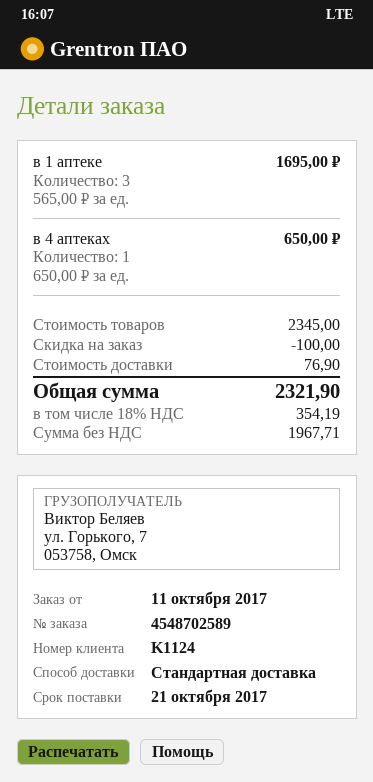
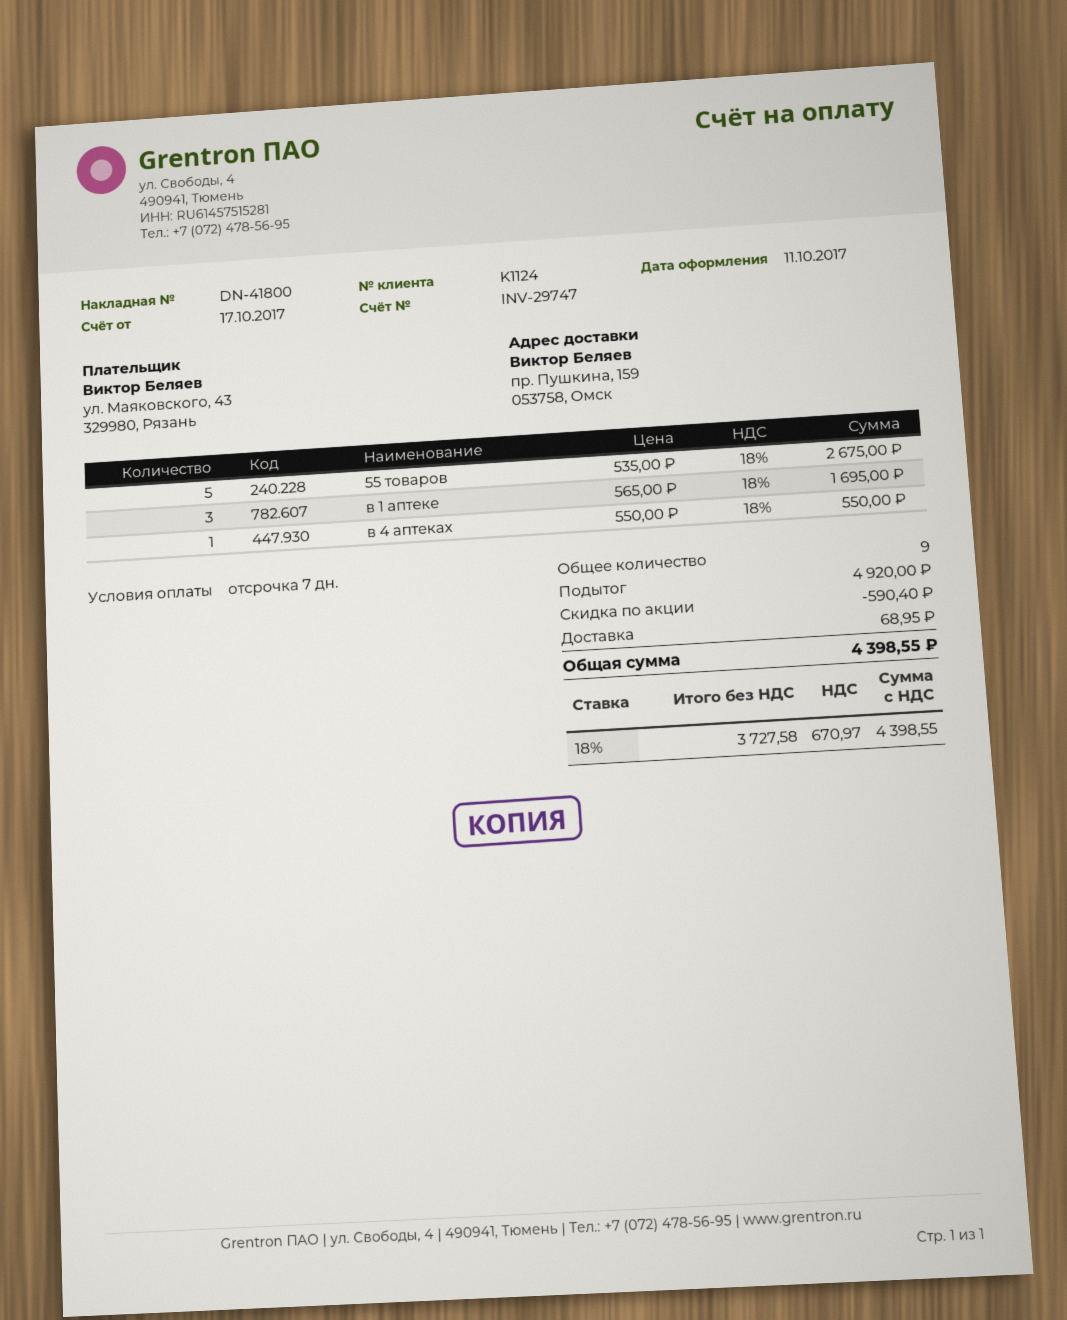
ship to: ул. Горького, 7, 053758, Омск -> пр. Пушкина, 159, 053758, Омск
в 4 аптеках: 1 x 650.00 = 650.00 -> 1 x 550.00 = 550.00
55 товаров: none -> 5 x 535.00 = 2675.00
subtotal: 2345.00 -> 4920.00
discount: 100.00 -> 590.40
shipping: 76.90 -> 68.95
net: 1967.71 -> 3727.58
tax: 18% = 354.19 -> 18% = 670.97
total: 2321.90 -> 4398.55

